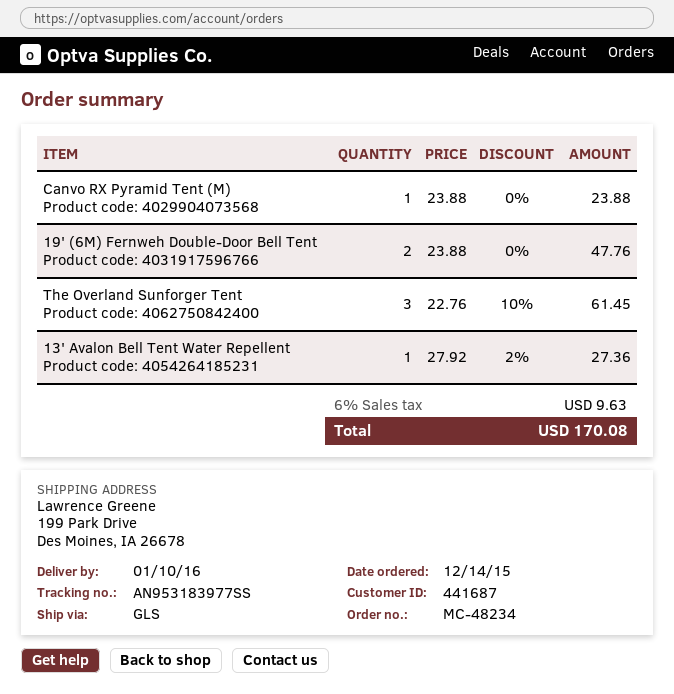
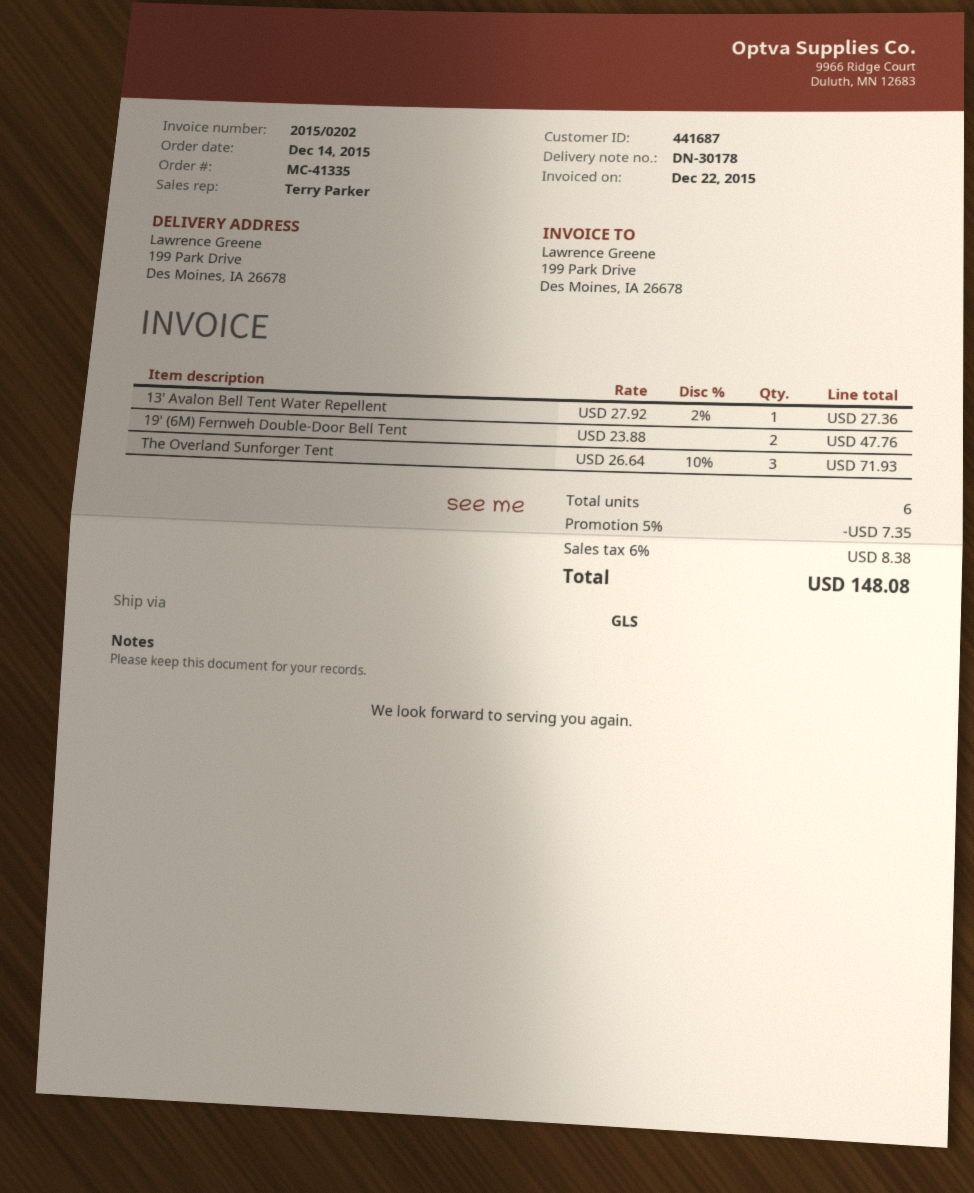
order number: MC-48234 -> MC-41335
Canvo RX Pyramid Tent (M): 1 x 23.88 = 23.88 -> none
The Overland Sunforger Tent: 3 x 22.76 - 10% = 61.45 -> 3 x 26.64 - 10% = 71.93
discount: none -> 5% = 7.35
tax: 6% = 9.63 -> 6% = 8.38
total: 170.08 -> 148.08

